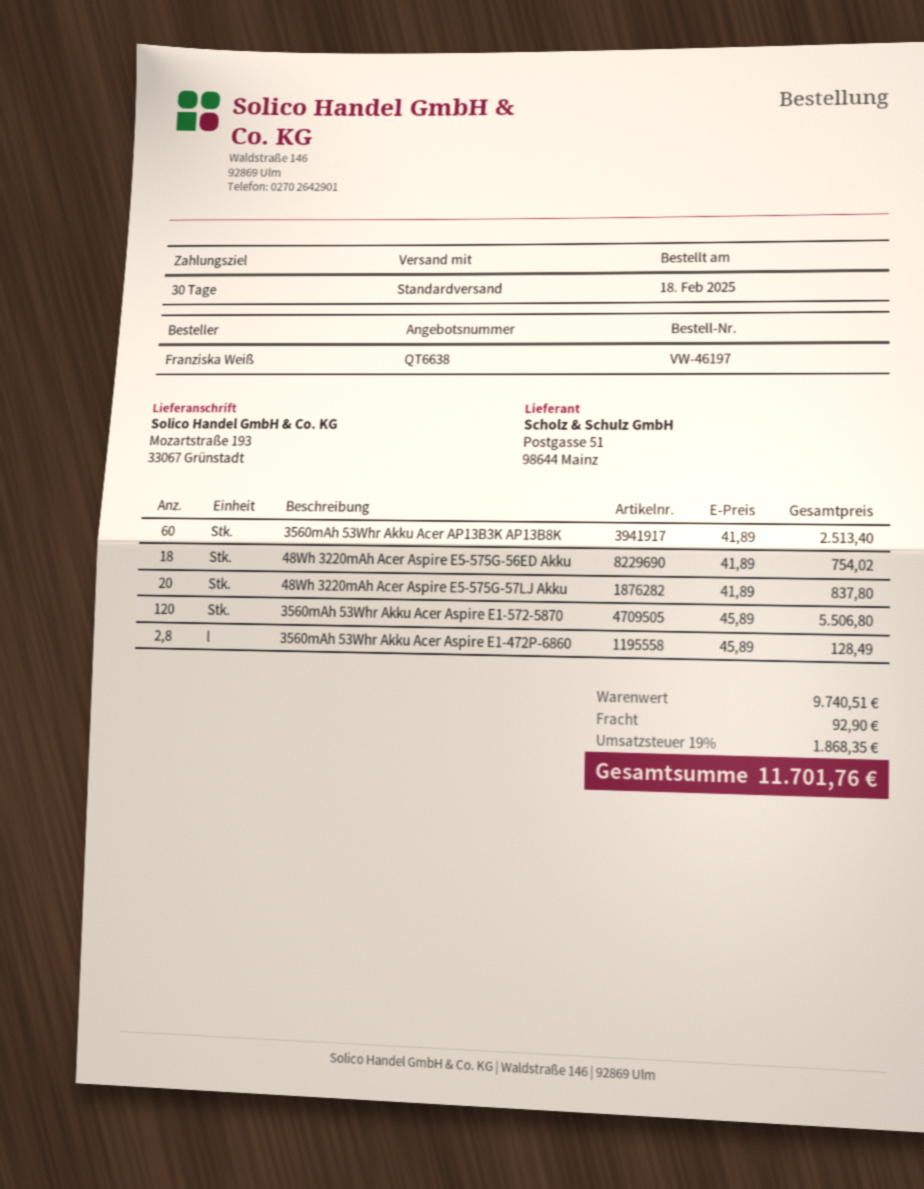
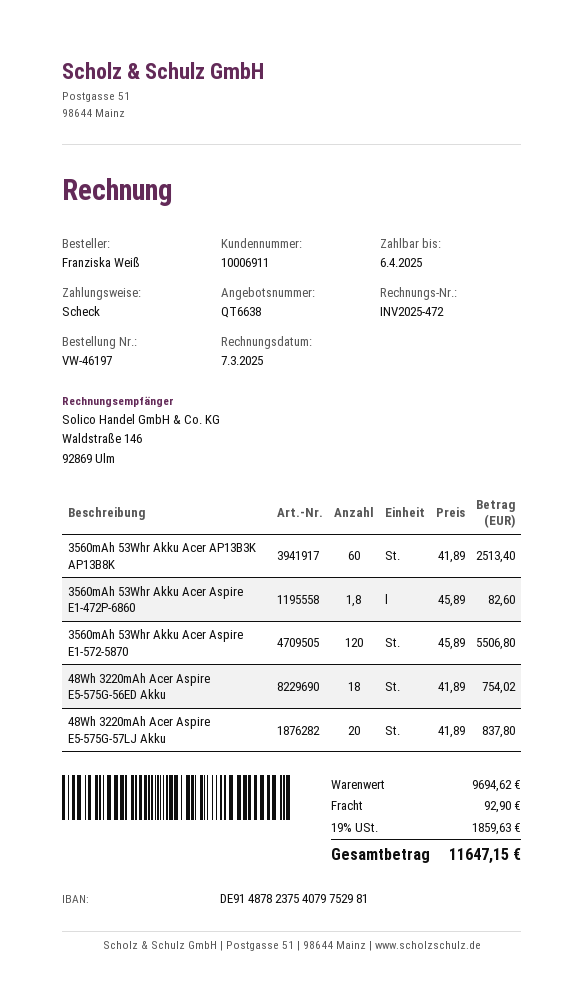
3560mAh 53Whr Akku Acer Aspire E1-472P-6860: 2.8 x 45.89 = 128.49 -> 1.8 x 45.89 = 82.60
subtotal: 9740.51 -> 9694.62
tax: 19% = 1868.35 -> 19% = 1859.63
total: 11701.76 -> 11647.15

